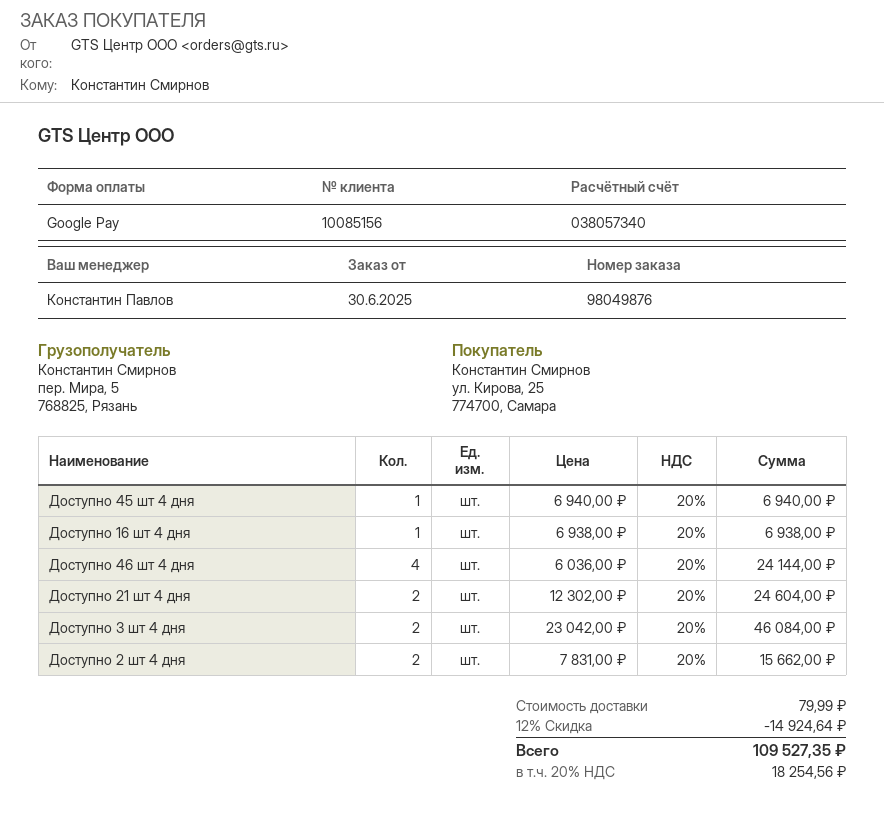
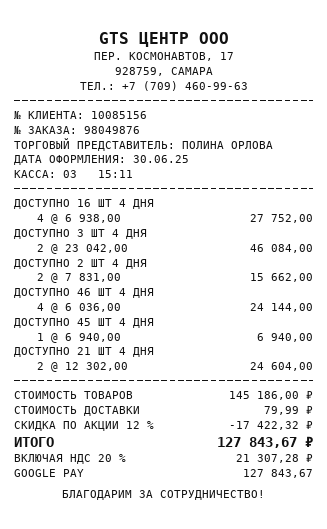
sales rep: Константин Павлов -> ПОЛИНА ОРЛОВА
Доступно 16 шт 4 дня: 1 x 6938.00 = 6938.00 -> 4 x 6938.00 = 27752.00
discount: 12% = 14924.64 -> 12% = 17422.32
tax: 20% = 18254.56 -> 20% = 21307.28
total: 109527.35 -> 127843.67

